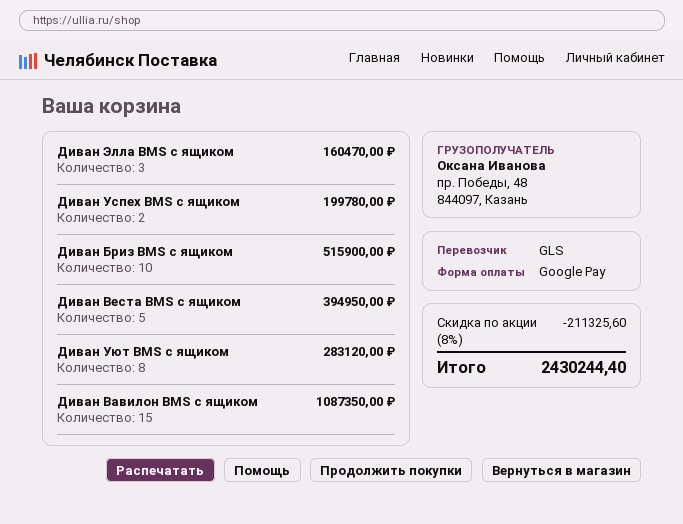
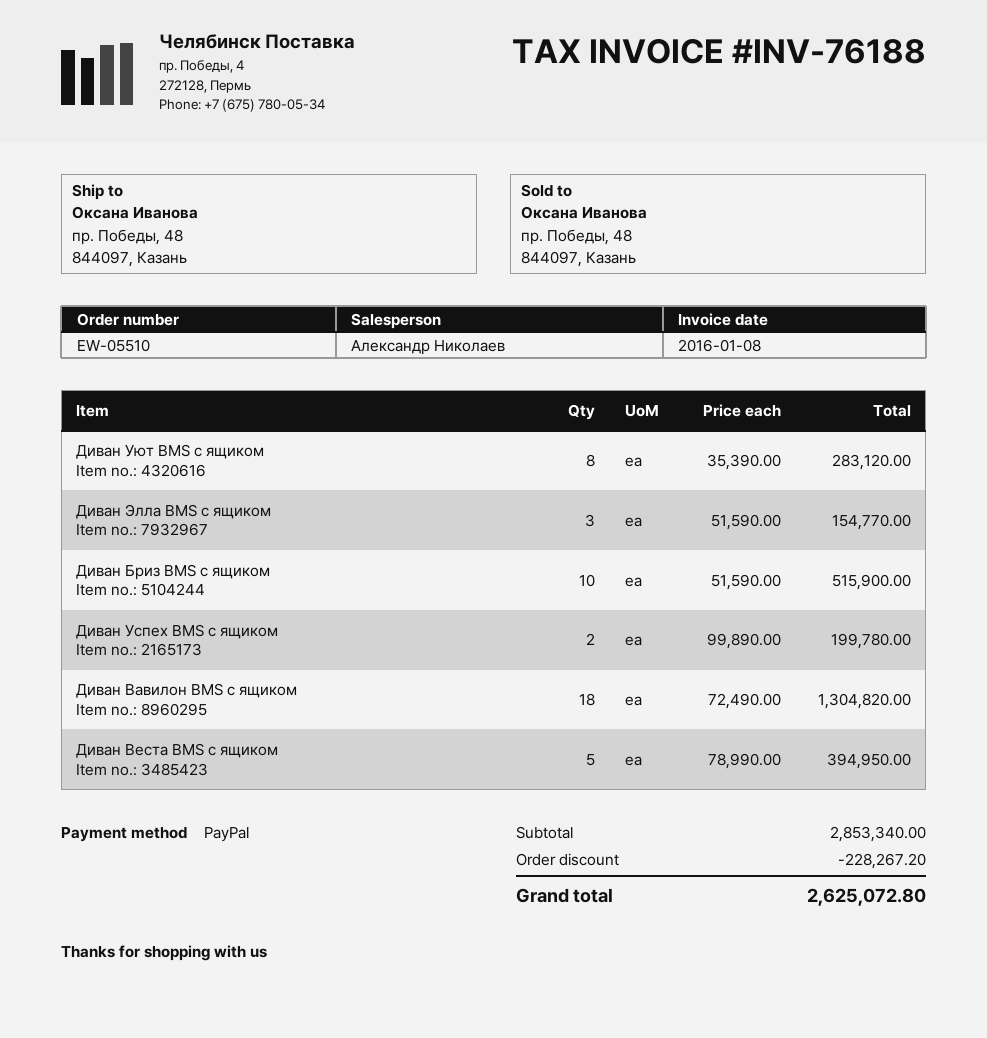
payment method: Google Pay -> PayPal
Диван Элла BMS с ящиком: 3 for 160470.00 -> 3 for 154770.00
Диван Вавилон BMS с ящиком: 15 for 1087350.00 -> 18 for 1304820.00
discount: 211325.60 -> 228267.20
total: 2430244.40 -> 2625072.80

